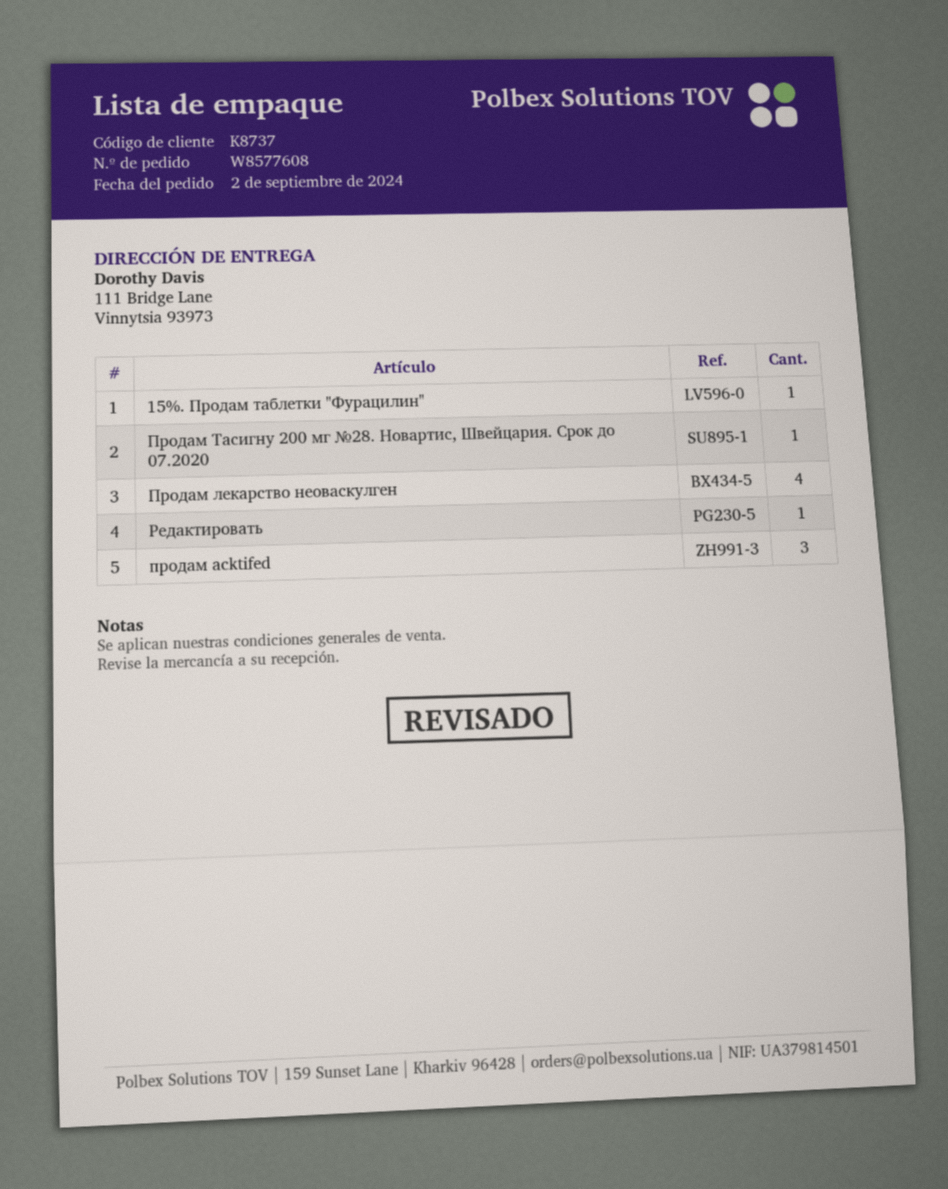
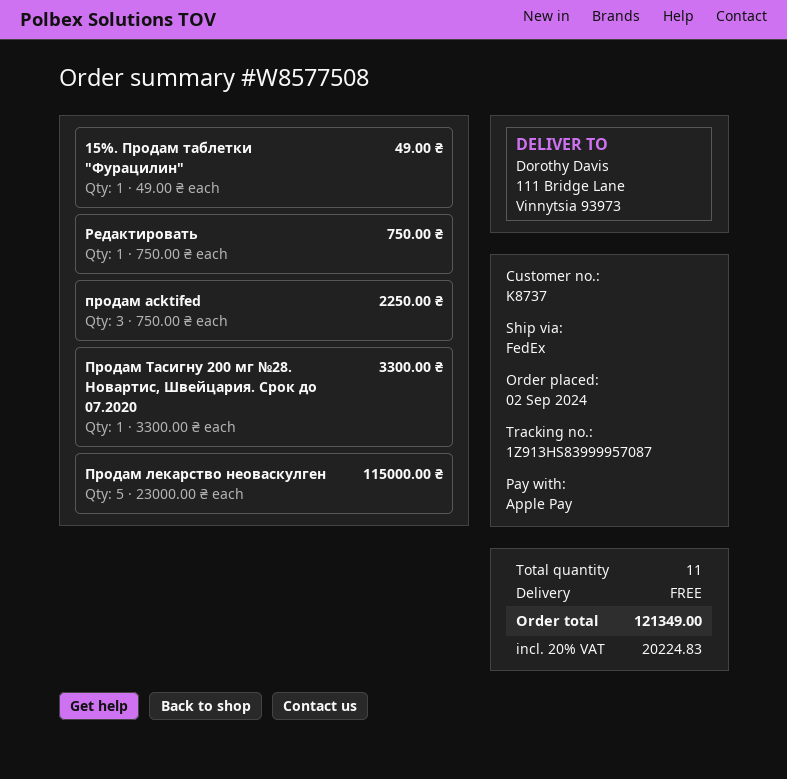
order number: W8577608 -> W8577508
Продам лекарство неоваскулген: 4 -> 5

